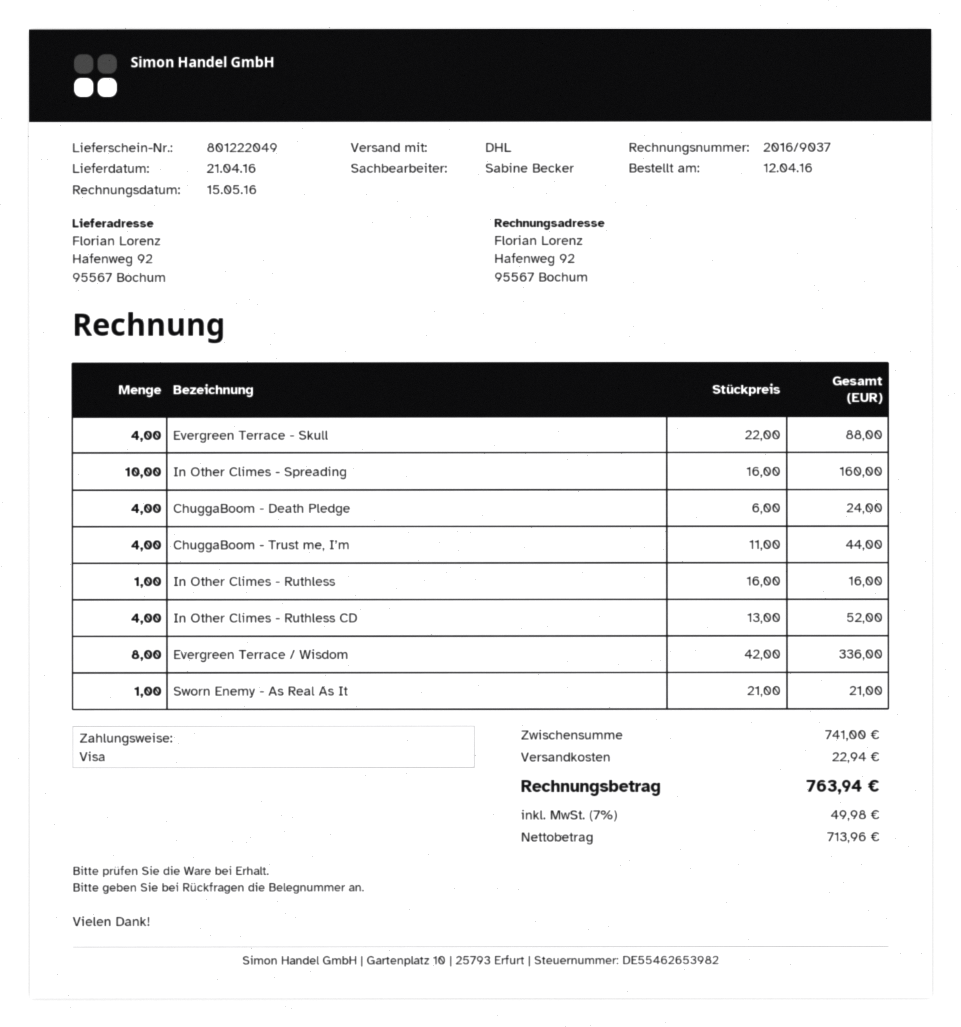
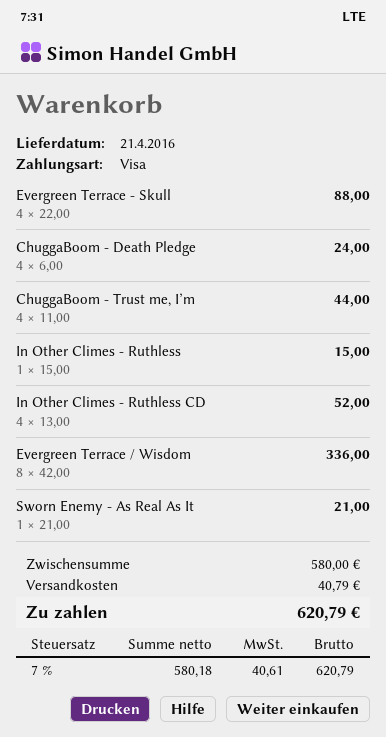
In Other Climes - Spreading: 10 x 16.00 = 160.00 -> none
In Other Climes - Ruthless: 1 x 16.00 = 16.00 -> 1 x 15.00 = 15.00
subtotal: 741.00 -> 580.00
shipping: 22.94 -> 40.79
net: 713.96 -> 580.18
tax: 7% = 49.98 -> 7% = 40.61
total: 763.94 -> 620.79

